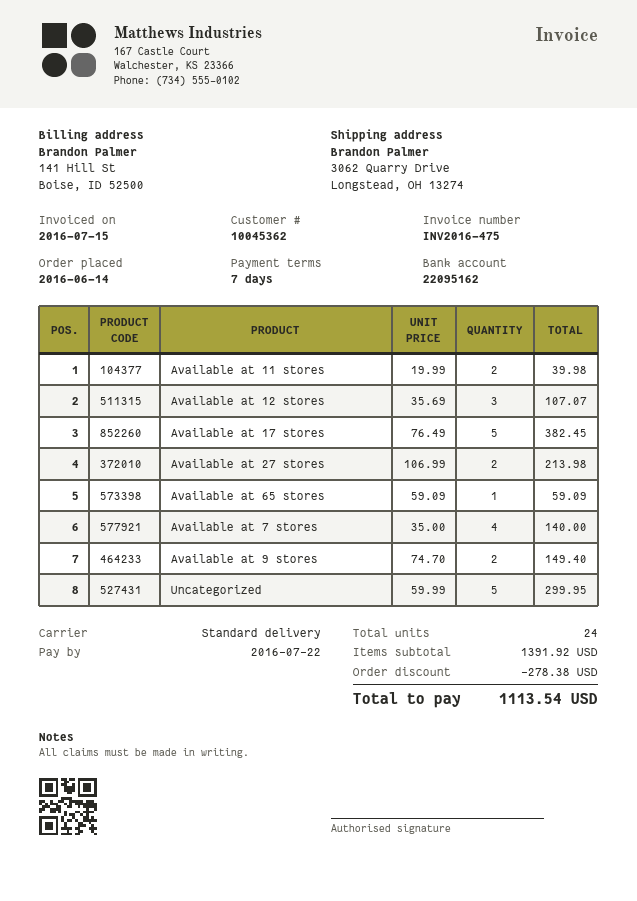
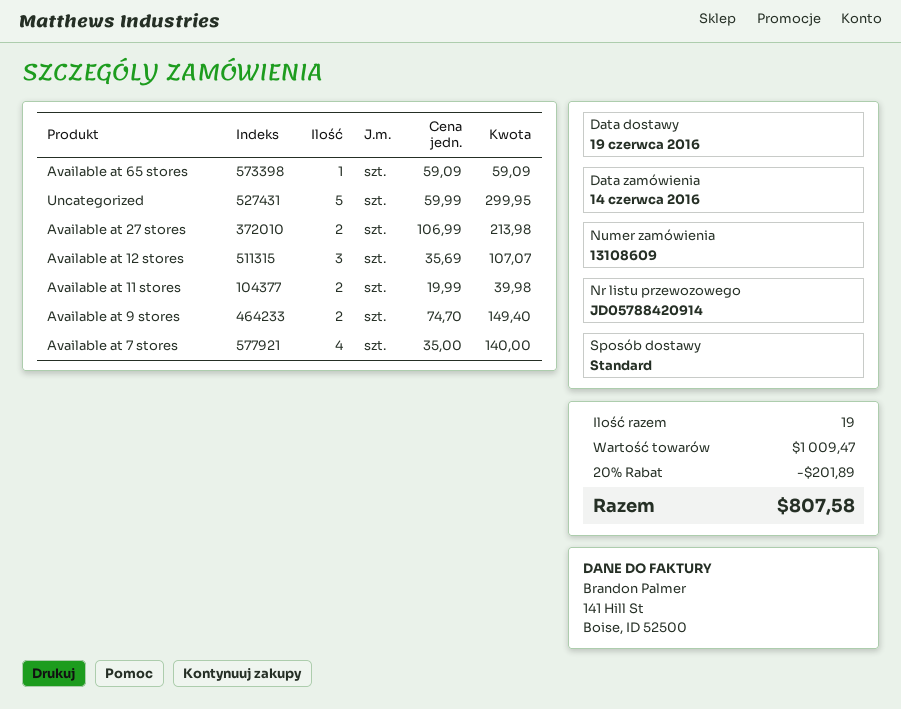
Available at 17 stores: 5 x 76.49 = 382.45 -> none
total quantity: 24 -> 19
subtotal: 1391.92 -> 1009.47
discount: 278.38 -> 201.89
total: 1113.54 -> 807.58

